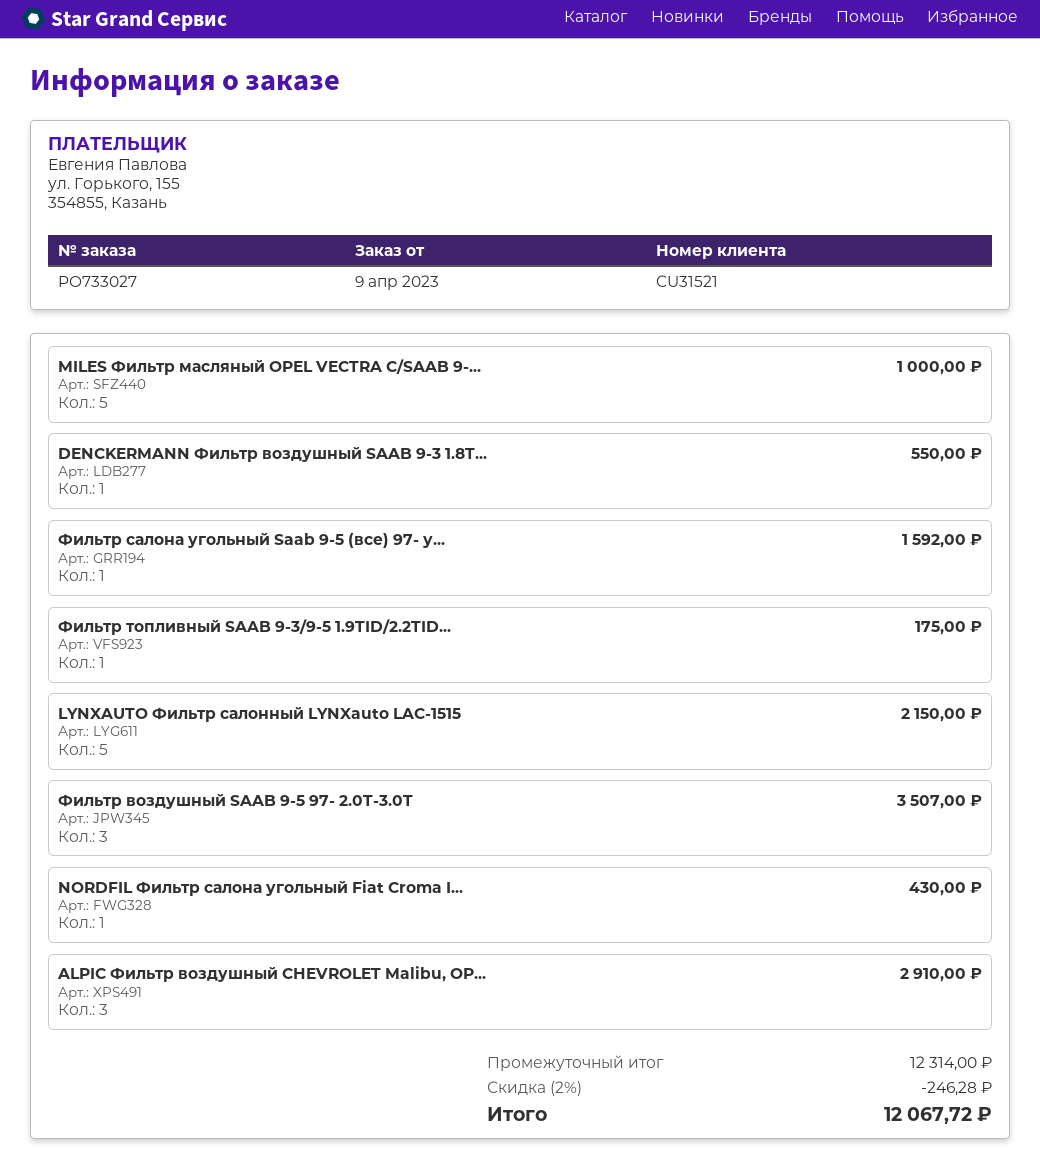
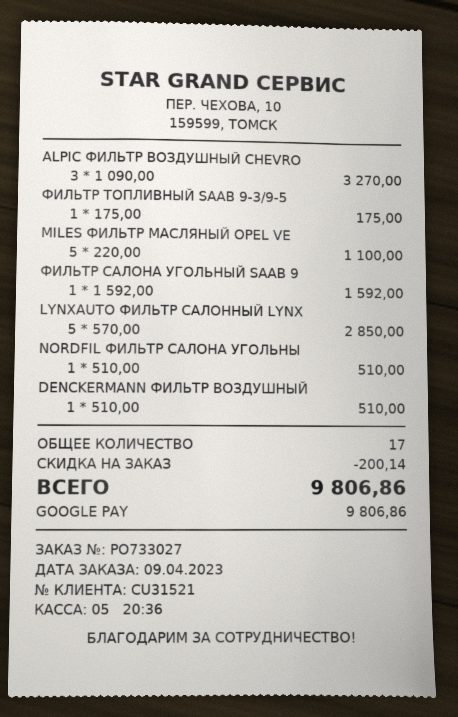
MILES Фильтр масляный OPEL VECTRA C/SAAB 9-...: 5 for 1000.00 -> 5 for 1100.00
DENCKERMANN Фильтр воздушный SAAB 9-3 1.8T...: 1 for 550.00 -> 1 for 510.00
LYNXAUTO Фильтр салонный LYNXauto LAC-1515: 5 for 2150.00 -> 5 for 2850.00
Фильтр воздушный SAAB 9-5 97- 2.0T-3.0T: 3 for 3507.00 -> none
NORDFIL Фильтр салона угольный Fiat Croma I...: 1 for 430.00 -> 1 for 510.00
ALPIC Фильтр воздушный CHEVROLET Malibu, OP...: 3 for 2910.00 -> 3 for 3270.00
discount: 246.28 -> 200.14
total: 12067.72 -> 9806.86

